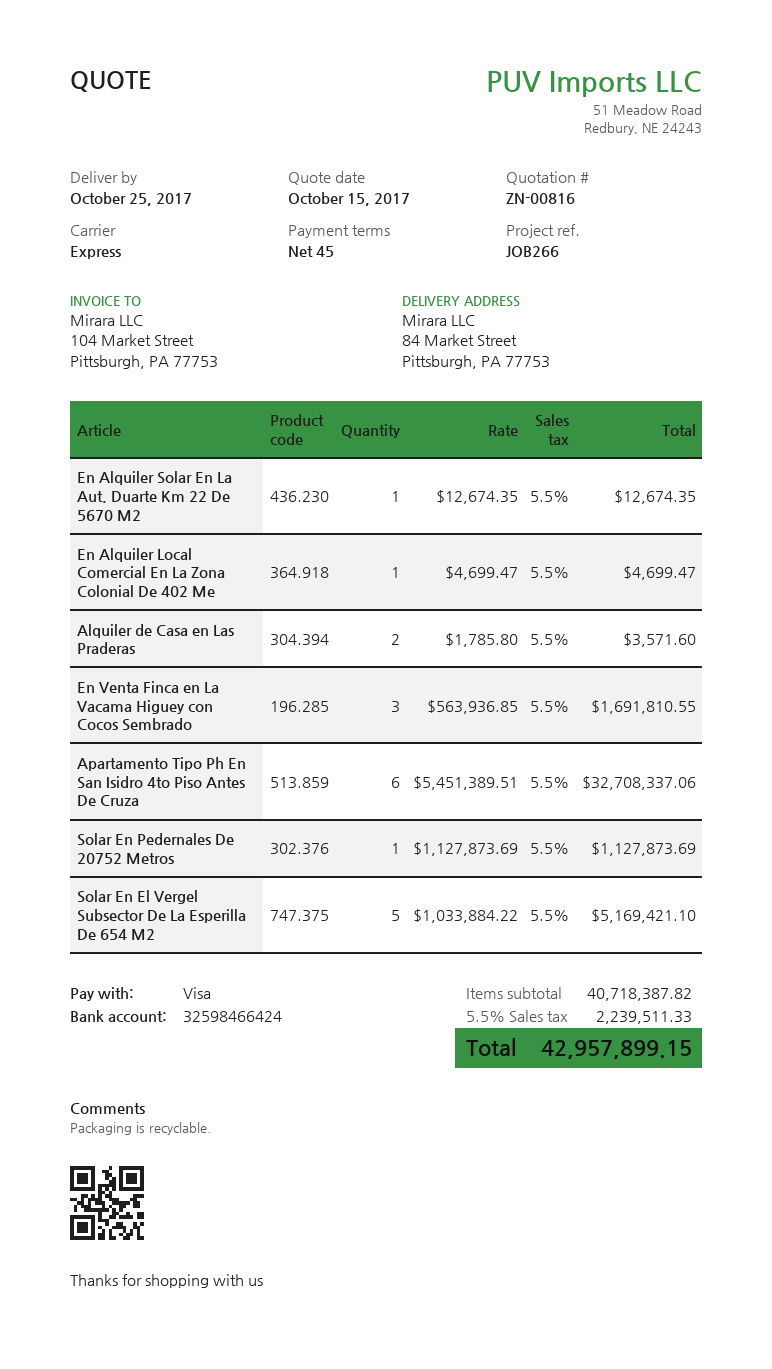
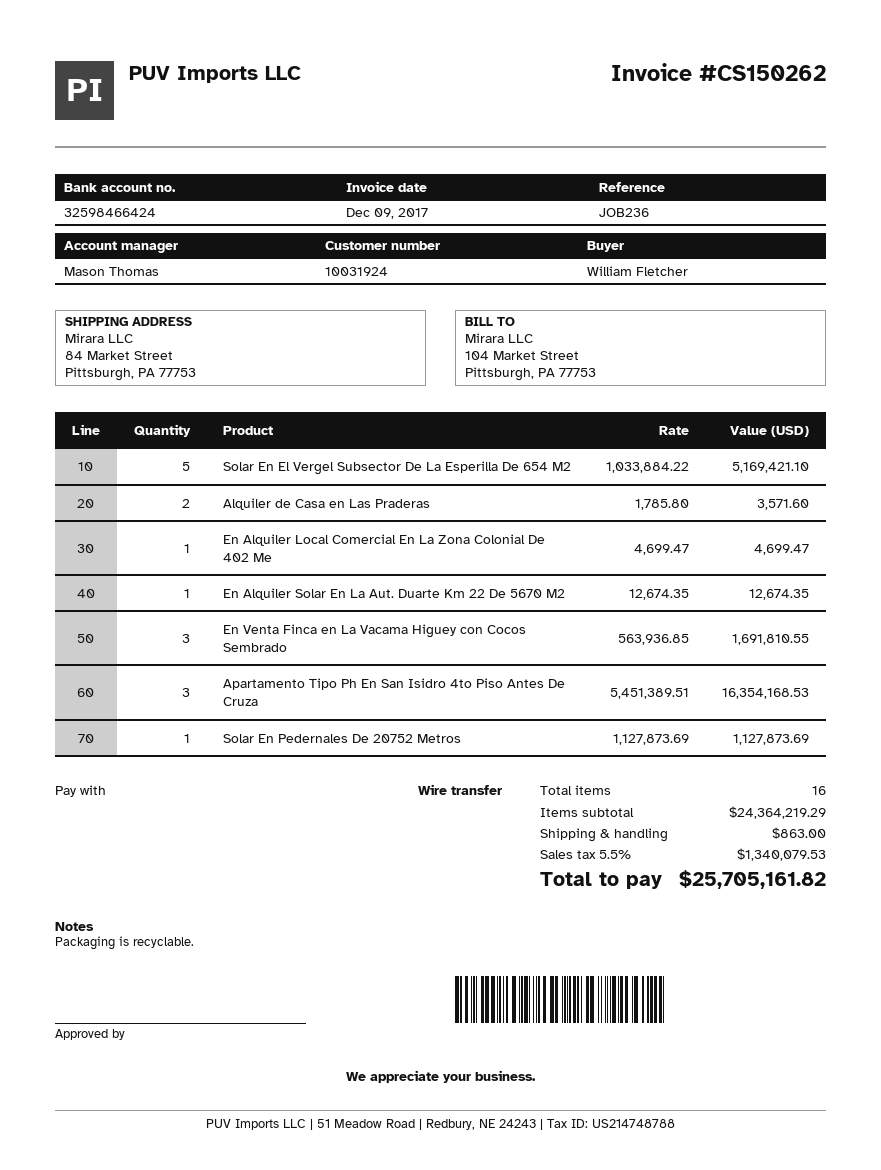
reference: JOB266 -> JOB236
payment method: Visa -> bank transfer
Apartamento Tipo Ph En San Isidro 4to Piso Antes De Cruza: 6 x 5451389.51 = 32708337.06 -> 3 x 5451389.51 = 16354168.53
subtotal: 40718387.82 -> 24364219.29
shipping: none -> 863.00
tax: 5.5% = 2239511.33 -> 5.5% = 1340079.53
total: 42957899.15 -> 25705161.82

